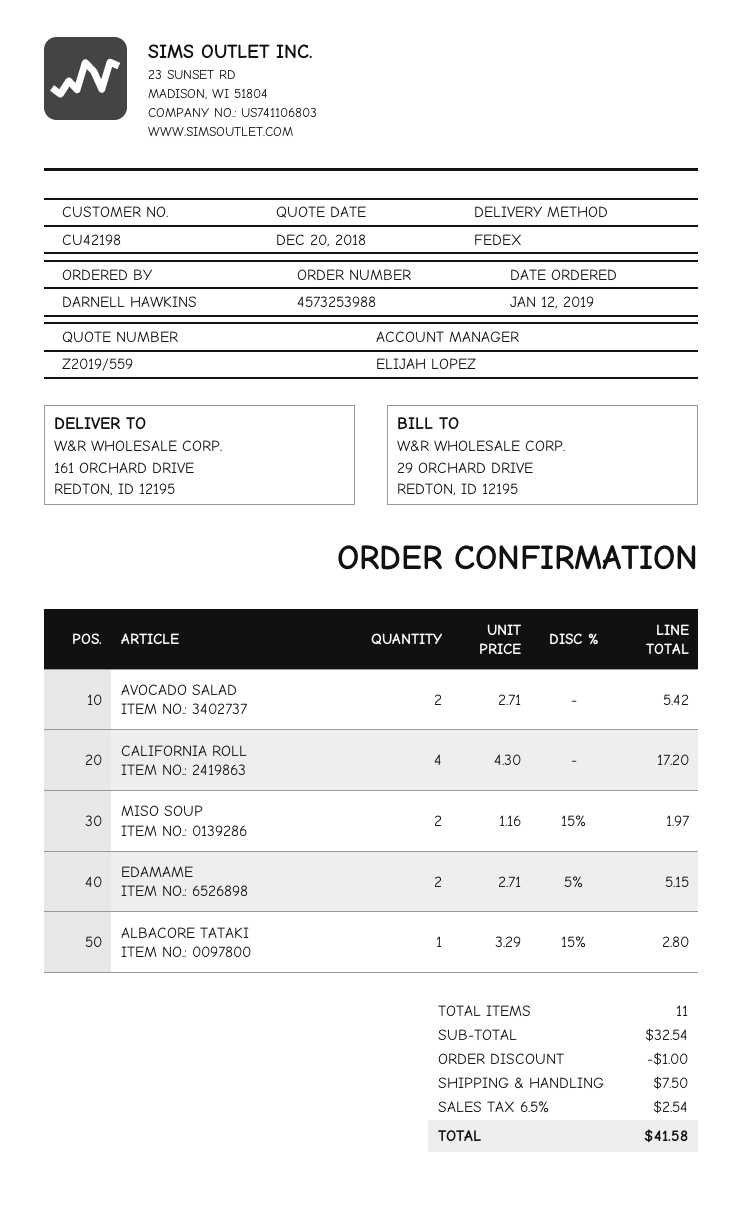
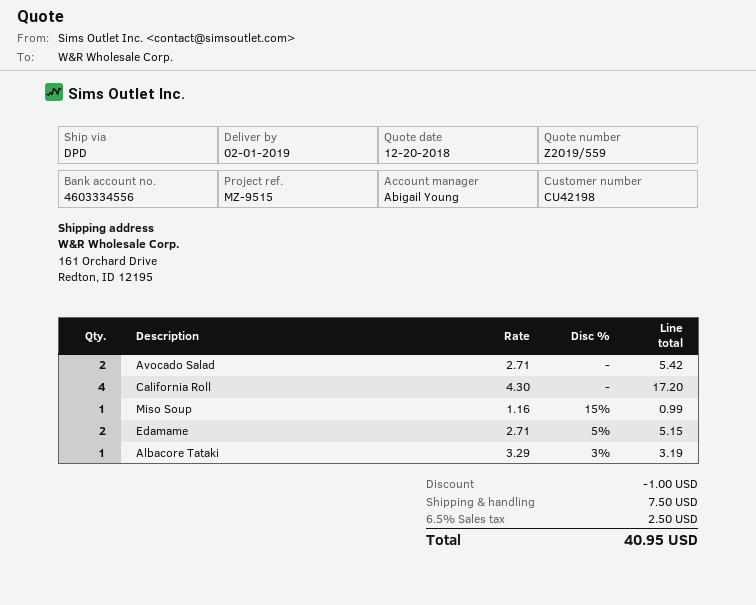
sales rep: ELIJAH LOPEZ -> Abigail Young
shipping method: FedEx -> DPD
MISO SOUP: 2 x 1.16 - 15% = 1.97 -> 1 x 1.16 - 15% = 0.99
ALBACORE TATAKI: 1 x 3.29 - 15% = 2.80 -> 1 x 3.29 - 3% = 3.19
tax: 6.5% = 2.54 -> 6.5% = 2.50
total: 41.58 -> 40.95

